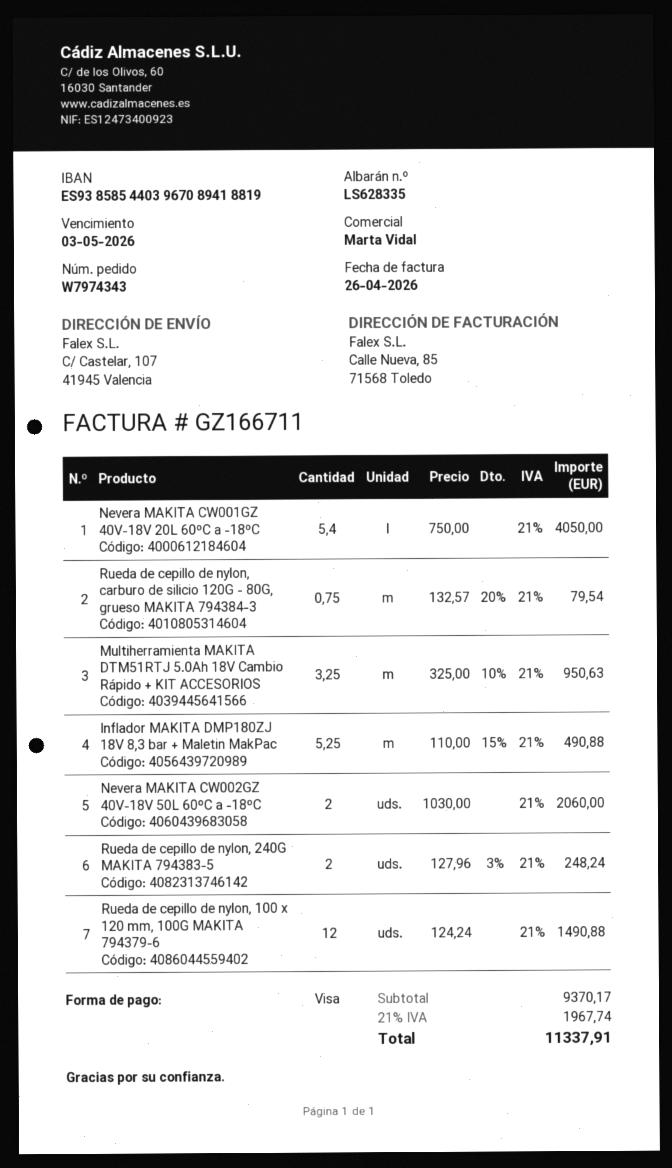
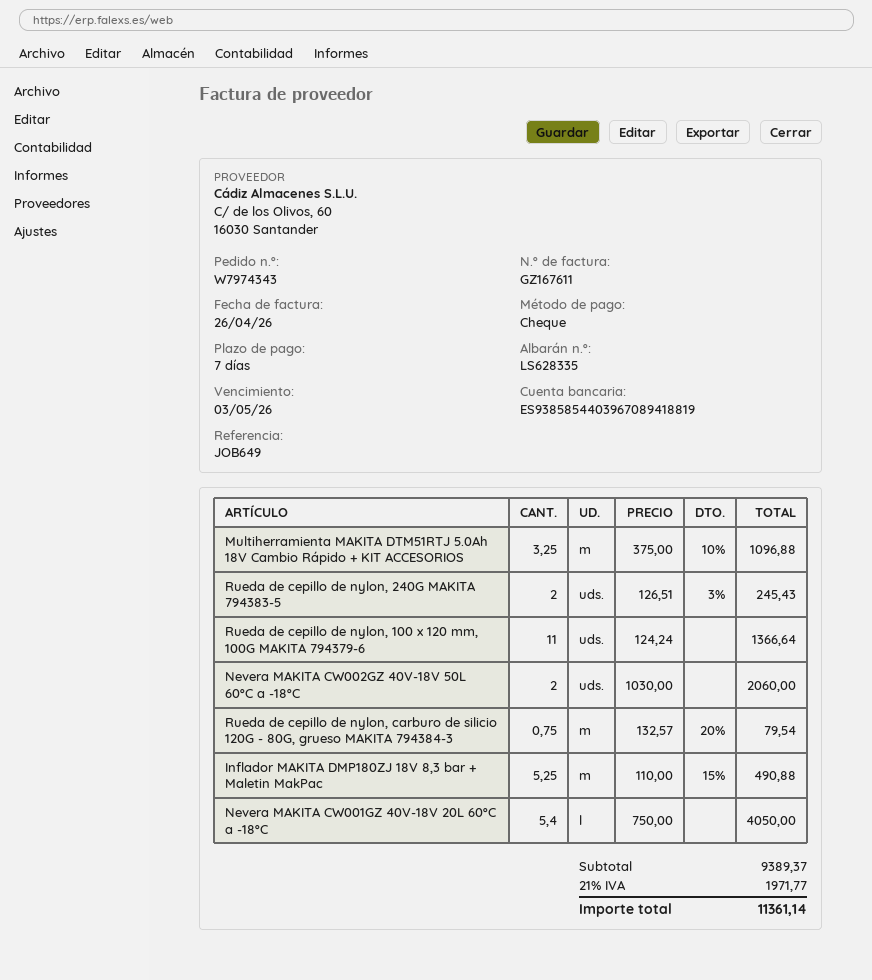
invoice number: GZ166711 -> GZ167611
payment method: Visa -> cheque
Multiherramienta MAKITA DTM51RTJ 5.0Ah 18V Cambio Rápido + KIT ACCESORIOS: 3.25 x 325.00 - 10% = 950.63 -> 3.25 x 375.00 - 10% = 1096.88
Rueda de cepillo de nylon, 240G MAKITA 794383-5: 2 x 127.96 - 3% = 248.24 -> 2 x 126.51 - 3% = 245.43
Rueda de cepillo de nylon, 100 x 120 mm, 100G MAKITA 794379-6: 12 x 124.24 = 1490.88 -> 11 x 124.24 = 1366.64
subtotal: 9370.17 -> 9389.37
tax: 21% = 1967.74 -> 21% = 1971.77
total: 11337.91 -> 11361.14

